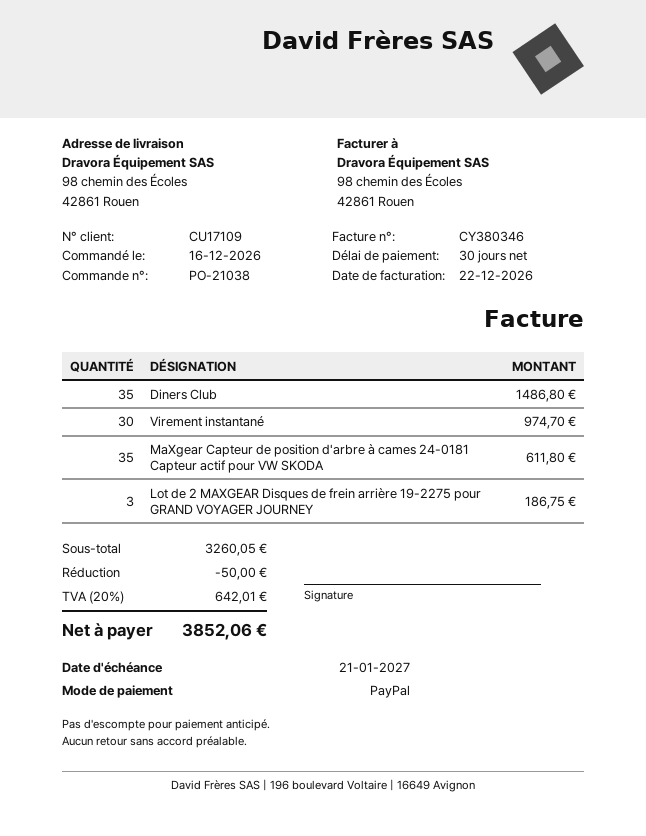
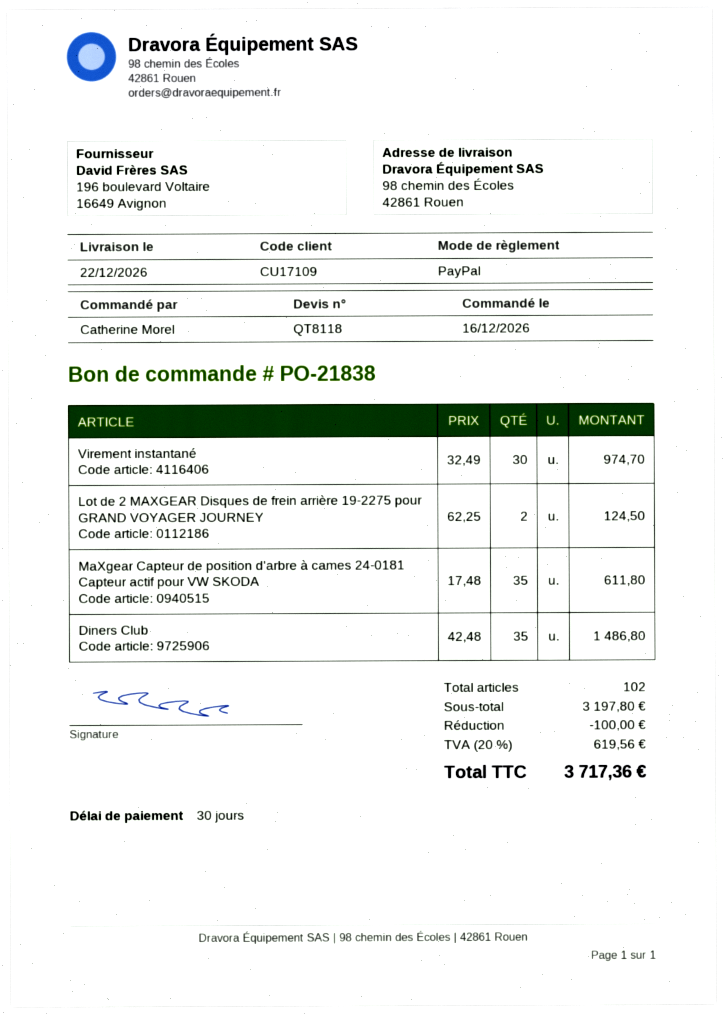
order number: PO-21038 -> PO-21838
Lot de 2 MAXGEAR Disques de frein arrière 19-2275 pour GRAND VOYAGER JOURNEY: 3 for 186.75 -> 2 for 124.50
subtotal: 3260.05 -> 3197.80
discount: 50.00 -> 100.00
tax: 20% = 642.01 -> 20% = 619.56
total: 3852.06 -> 3717.36

